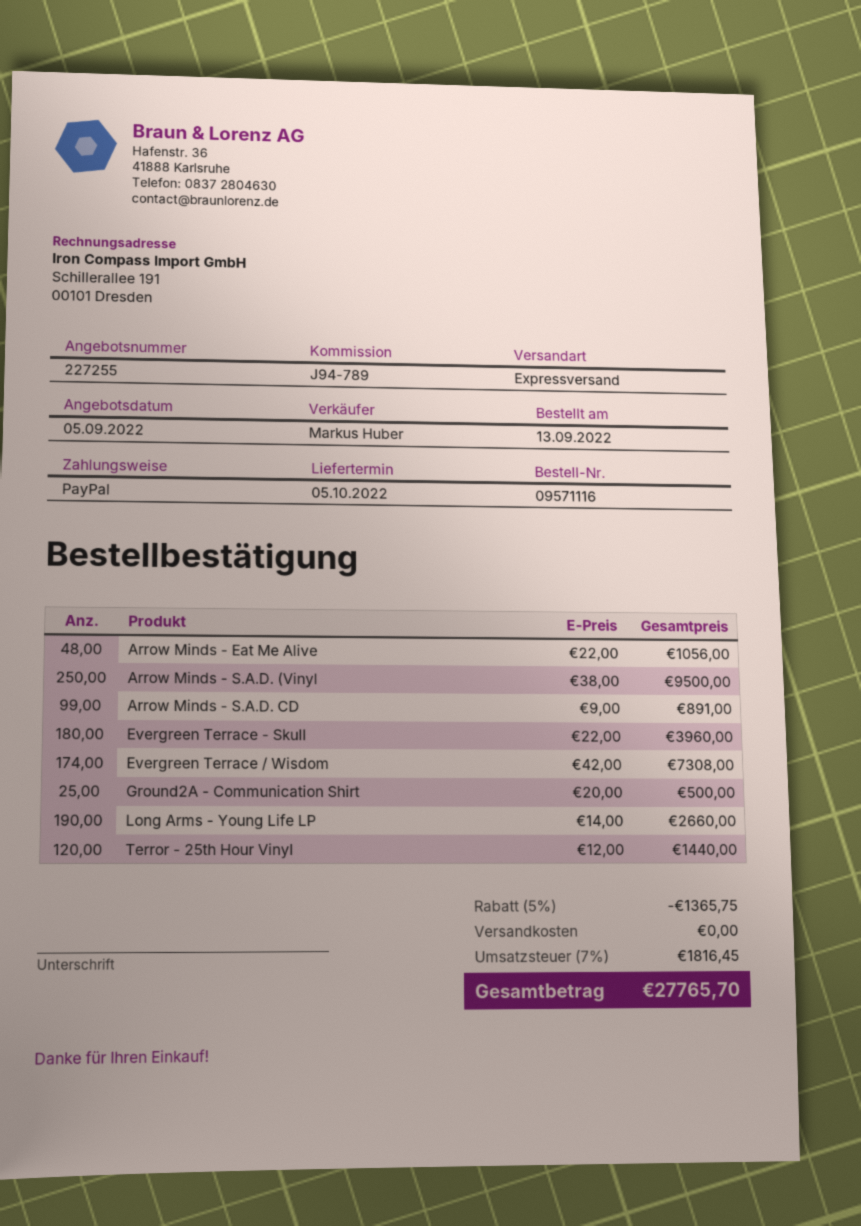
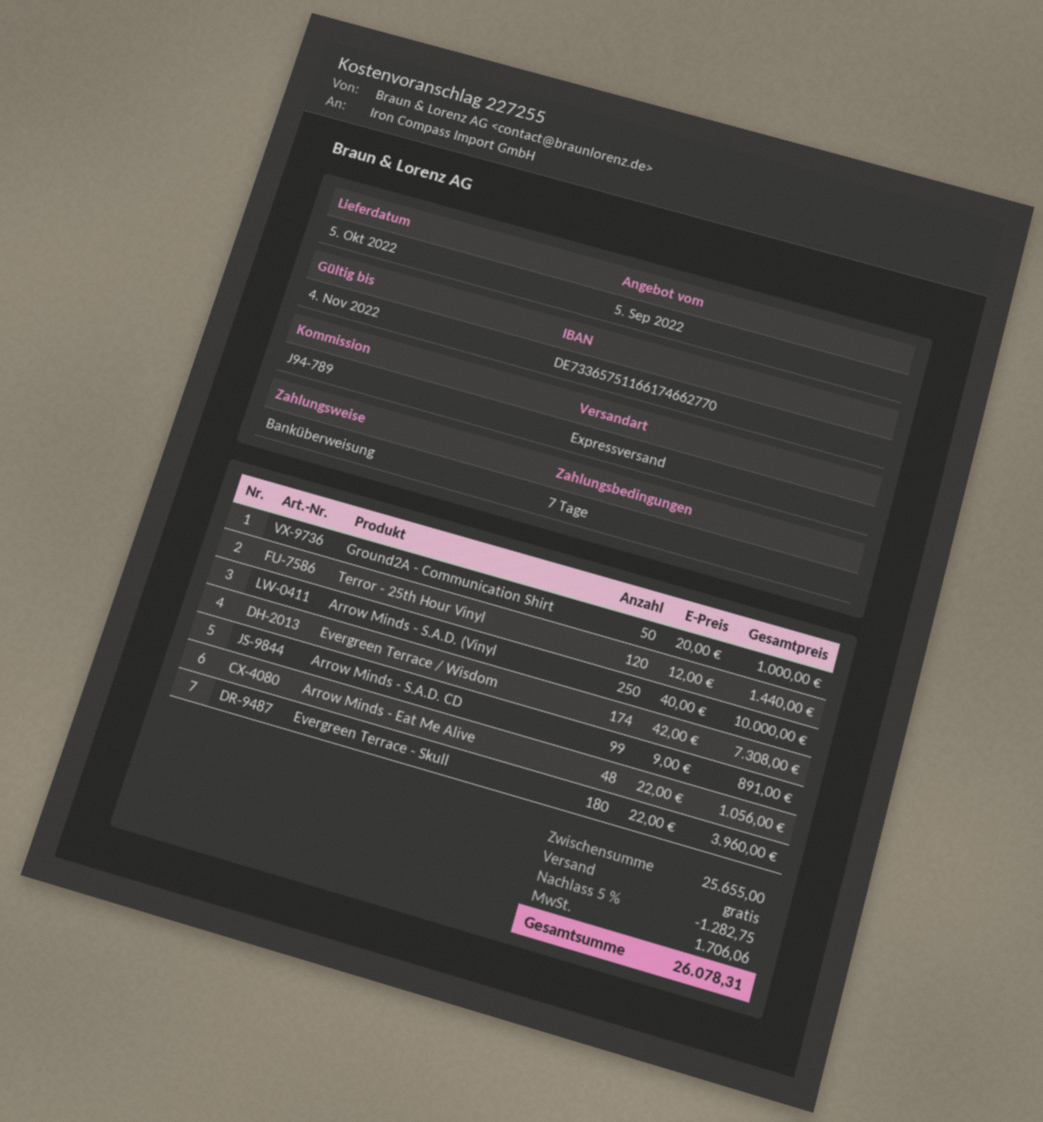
payment method: PayPal -> bank transfer
Arrow Minds - S.A.D. (Vinyl: 250 x 38.00 = 9500.00 -> 250 x 40.00 = 10000.00
Ground2A - Communication Shirt: 25 x 20.00 = 500.00 -> 50 x 20.00 = 1000.00
Long Arms - Young Life LP: 190 x 14.00 = 2660.00 -> none
discount: 5% = 1365.75 -> 5% = 1282.75
tax: 1816.45 -> 1706.06
total: 27765.70 -> 26078.31

